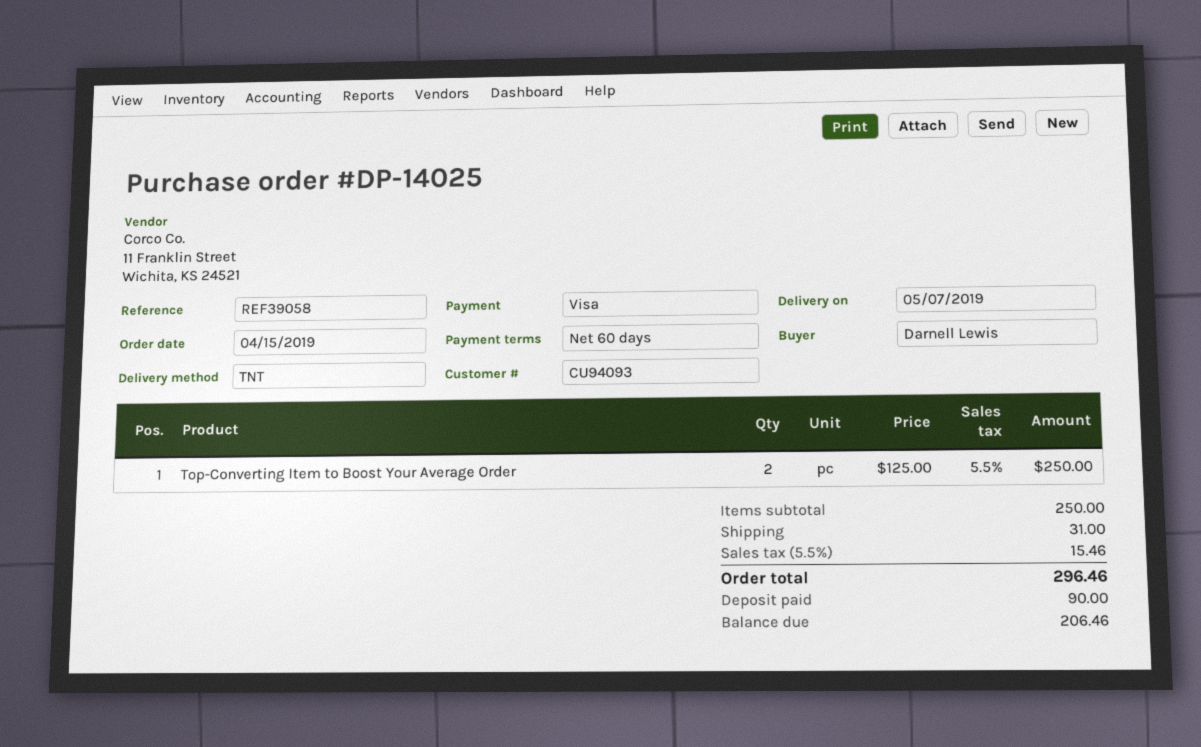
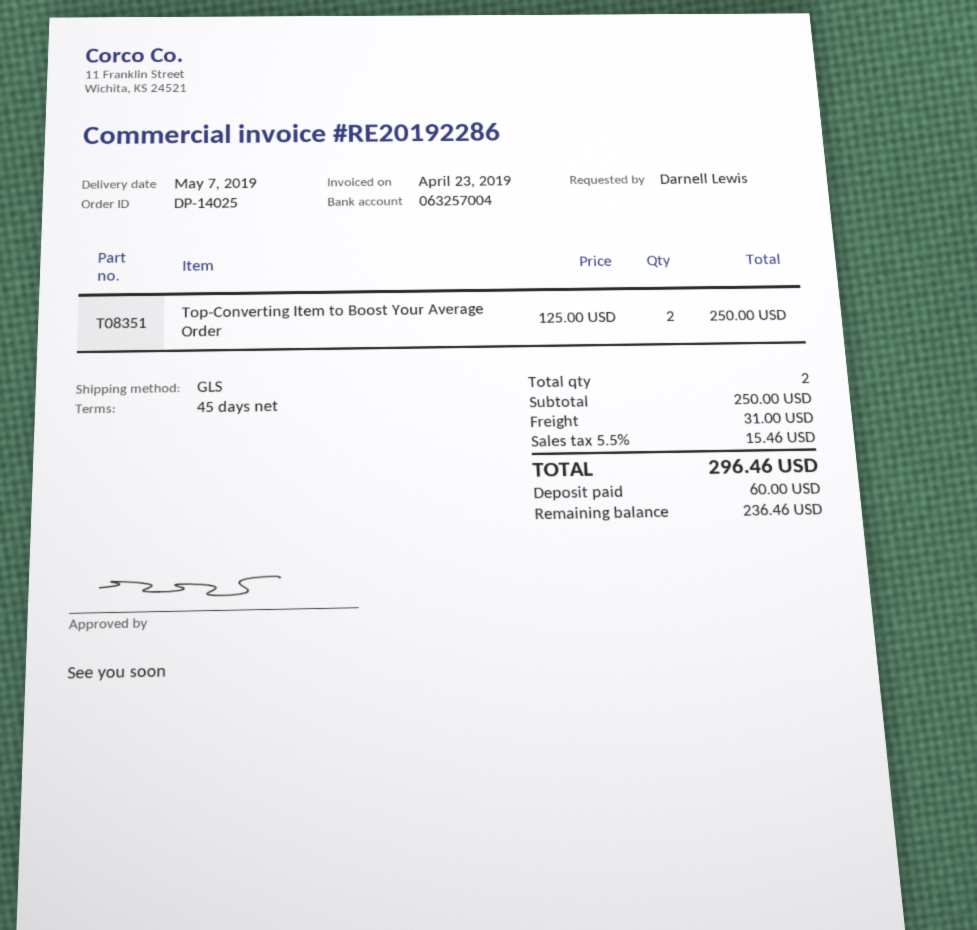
payment terms: 60 days -> 45 days
shipping method: TNT -> GLS
deposit: 90.00 -> 60.00
balance: 206.46 -> 236.46

